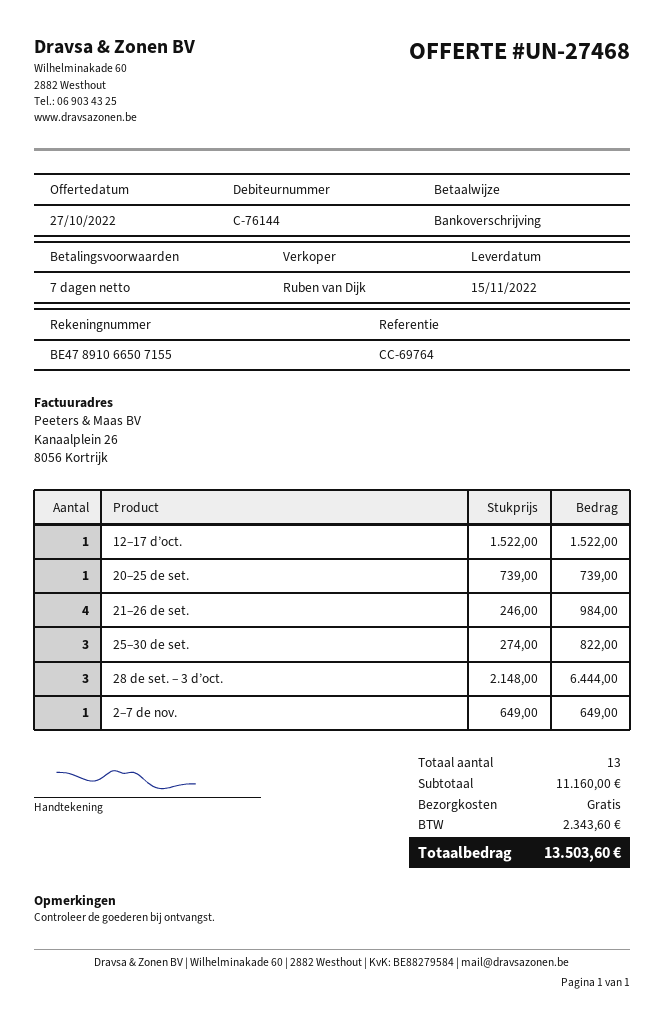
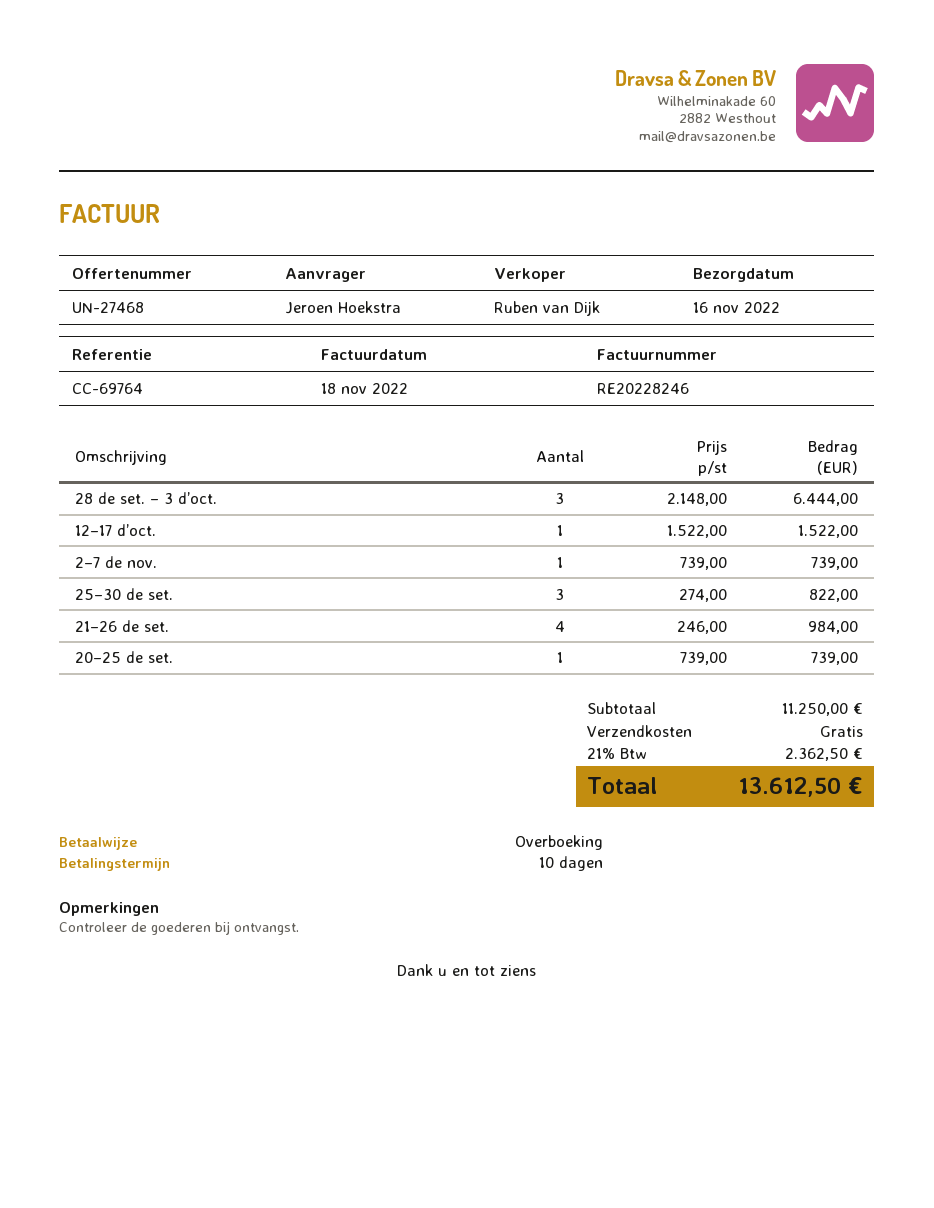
delivery date: 2022-11-15 -> 2022-11-16
payment terms: 7 days -> 10 days
2–7 de nov.: 1 x 649.00 = 649.00 -> 1 x 739.00 = 739.00
subtotal: 11160.00 -> 11250.00
tax: 2343.60 -> 2362.50
total: 13503.60 -> 13612.50

